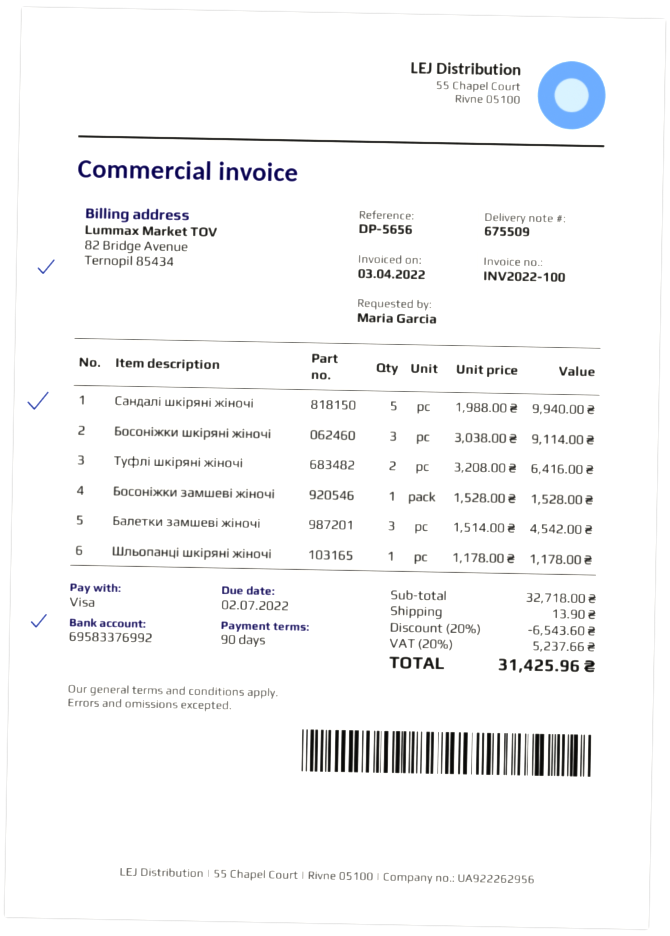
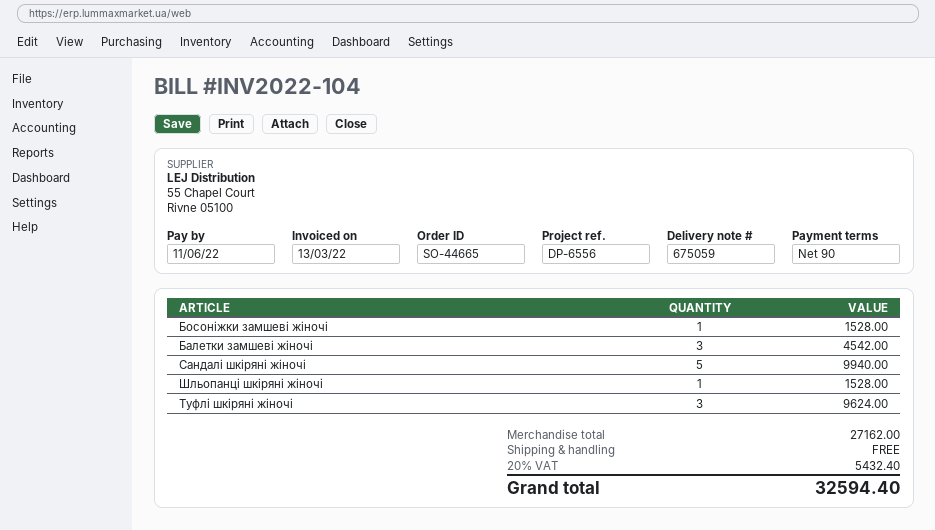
delivery note number: 675509 -> 675059
invoice number: INV2022-100 -> INV2022-104
invoice date: 2022-04-03 -> 2022-03-13
due date: 2022-07-02 -> 2022-06-11
reference: DP-5656 -> DP-6556
Босоніжки шкіряні жіночі: 3 for 9114.00 -> none
Туфлі шкіряні жіночі: 2 for 6416.00 -> 3 for 9624.00
Шльопанці шкіряні жіночі: 1 for 1178.00 -> 1 for 1528.00
subtotal: 32718.00 -> 27162.00
discount: 20% = 6543.60 -> none
shipping: 13.90 -> 0.00
tax: 20% = 5237.66 -> 20% = 5432.40
total: 31425.96 -> 32594.40

